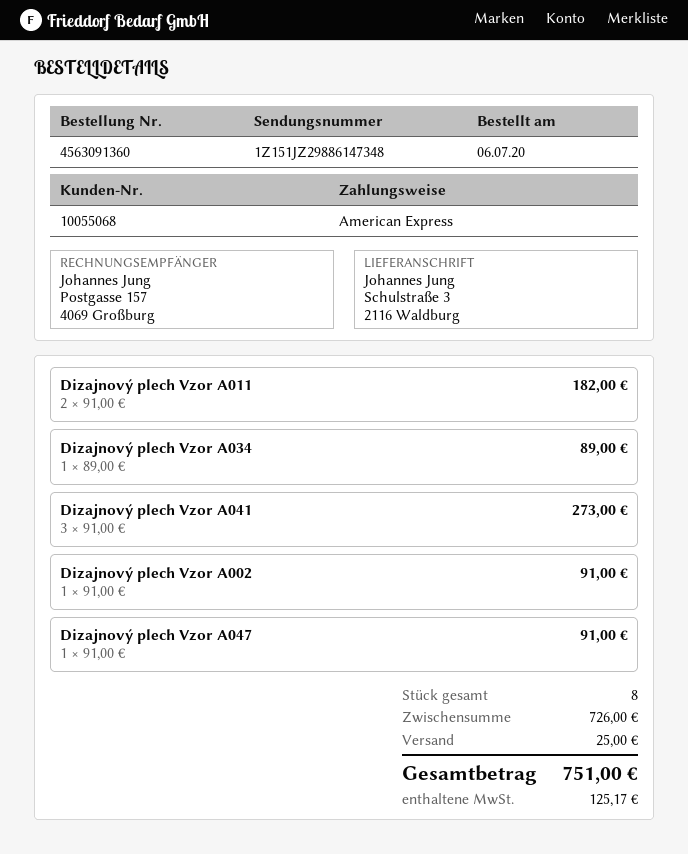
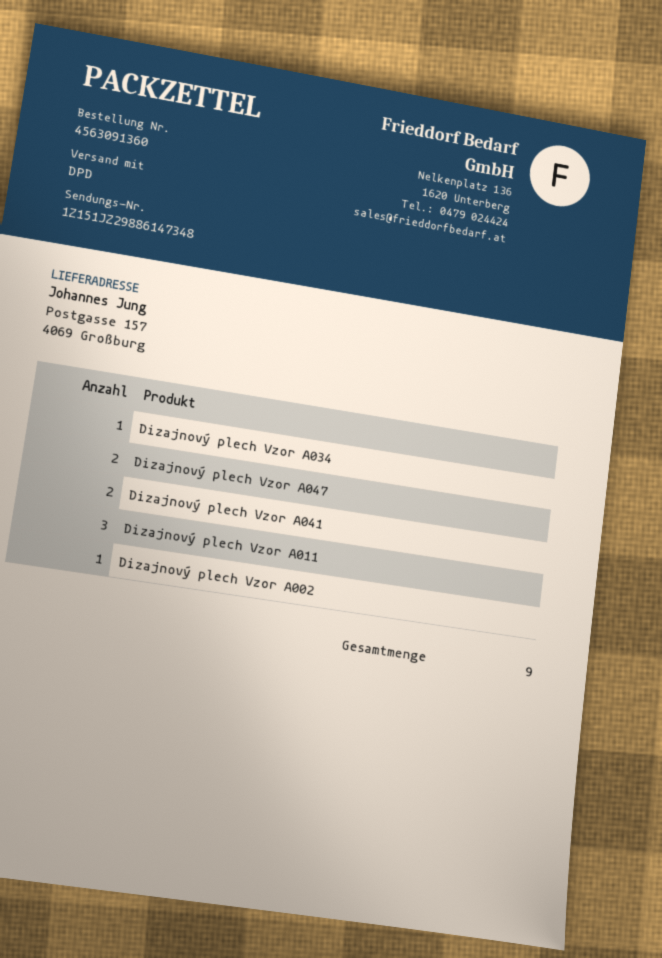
ship to: Schulstraße 3, 2116 Waldburg -> Postgasse 157, 4069 Großburg
Dizajnový plech Vzor A011: 2 -> 3
Dizajnový plech Vzor A041: 3 -> 2
Dizajnový plech Vzor A047: 1 -> 2
total quantity: 8 -> 9

